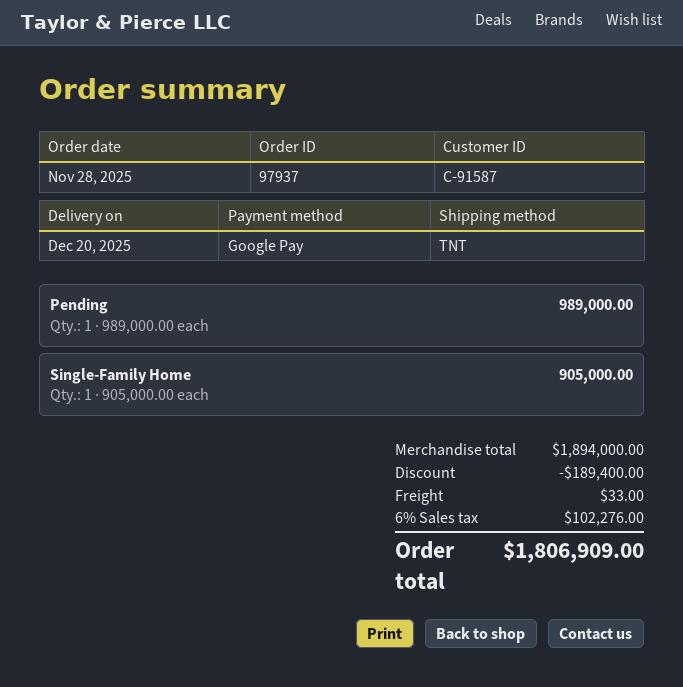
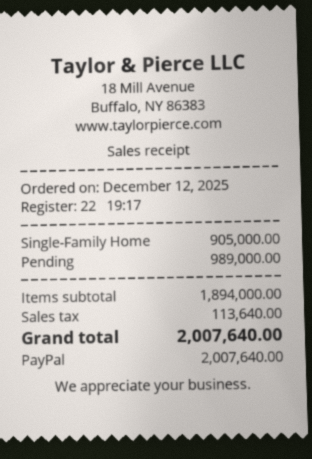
order date: 2025-11-28 -> 2025-12-12
payment method: Google Pay -> PayPal
discount: 189400.00 -> none
shipping: 33.00 -> none
tax: 102276.00 -> 113640.00
total: 1806909.00 -> 2007640.00

